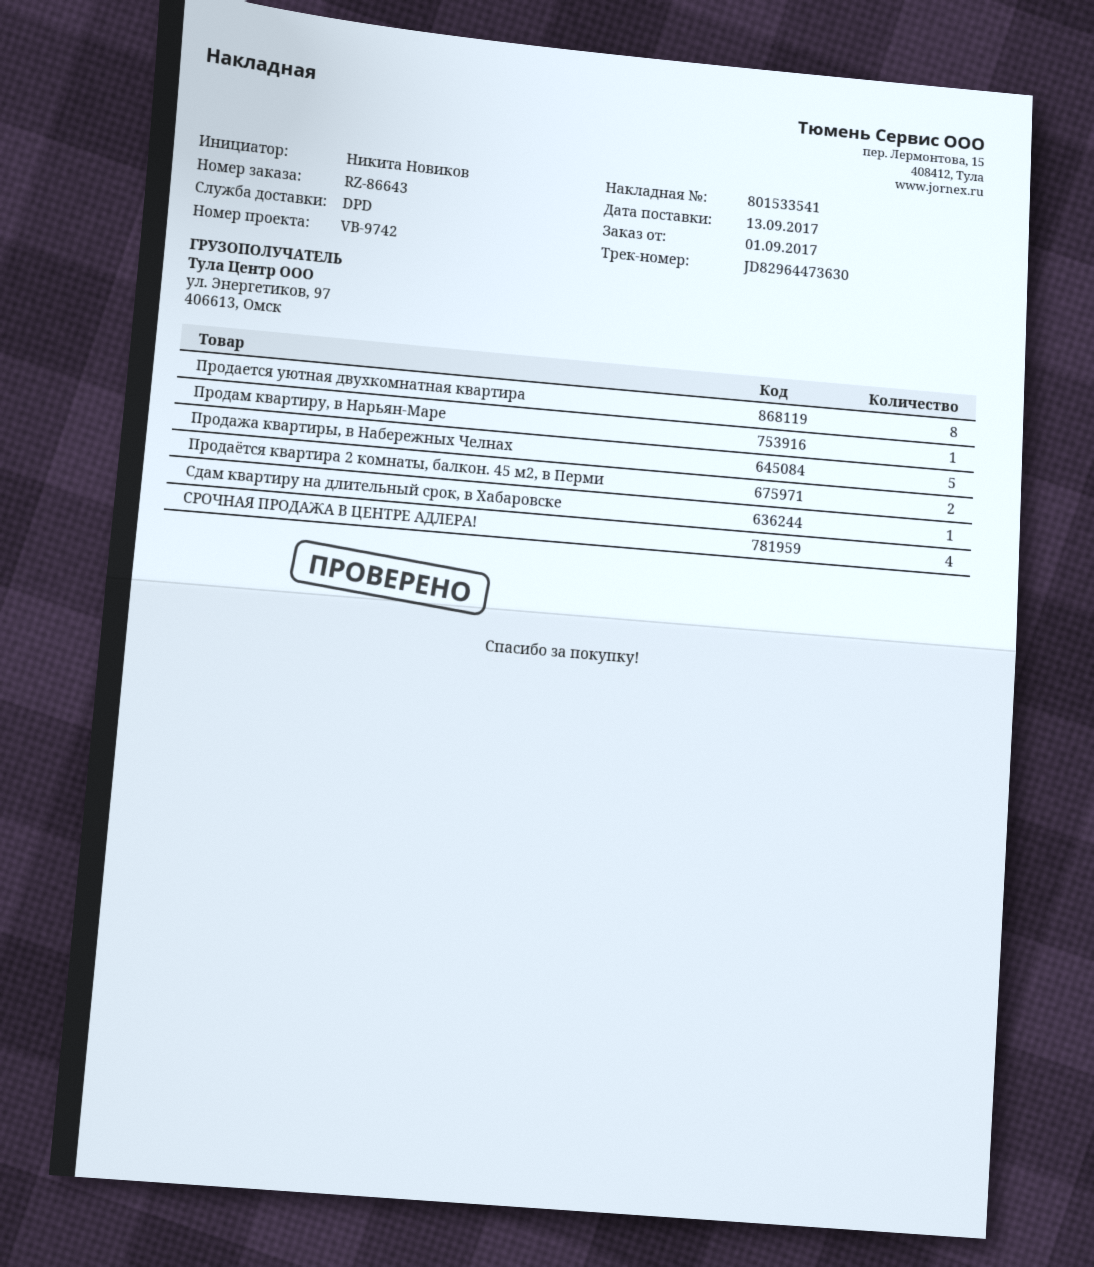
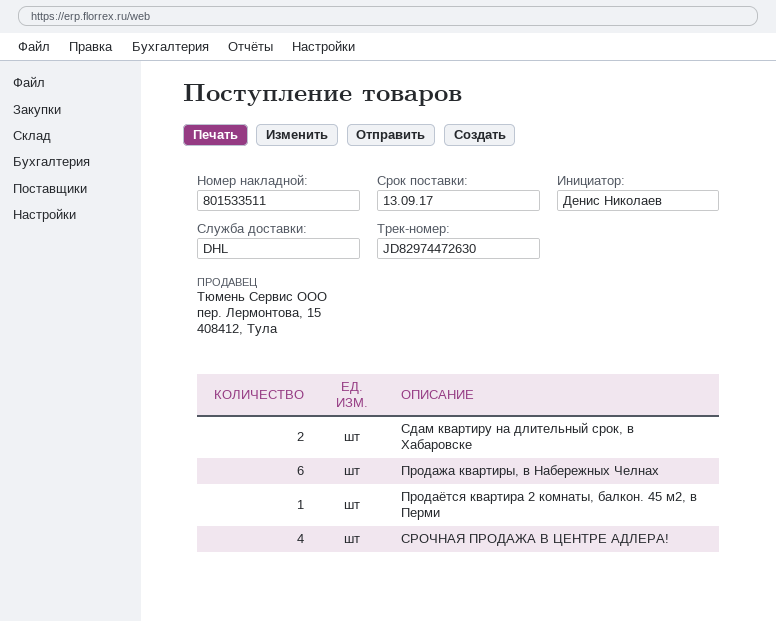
delivery note number: 801533541 -> 801533511
ordered by: Никита Новиков -> Денис Николаев
shipping method: DPD -> DHL
tracking number: JD82964473630 -> JD82974472630
Продается уютная двухкомнатная квартира: 8 -> none
Продам квартиру, в Нарьян-Маре: 1 -> none
Продажа квартиры, в Набережных Челнах: 5 -> 6
Продаётся квартира 2 комнаты, балкон. 45 м2, в Перми: 2 -> 1
Сдам квартиру на длительный срок, в Хабаровске: 1 -> 2

